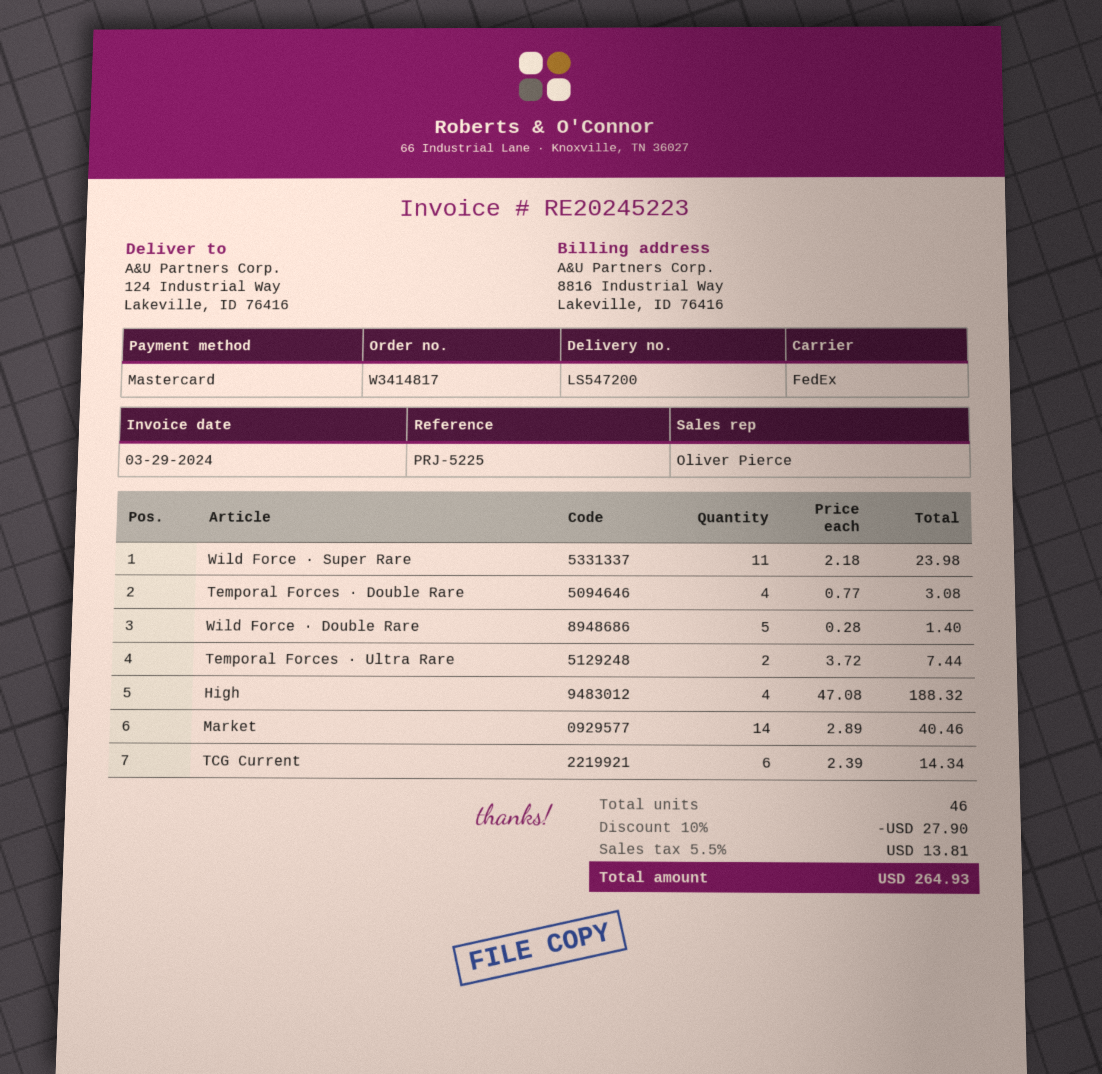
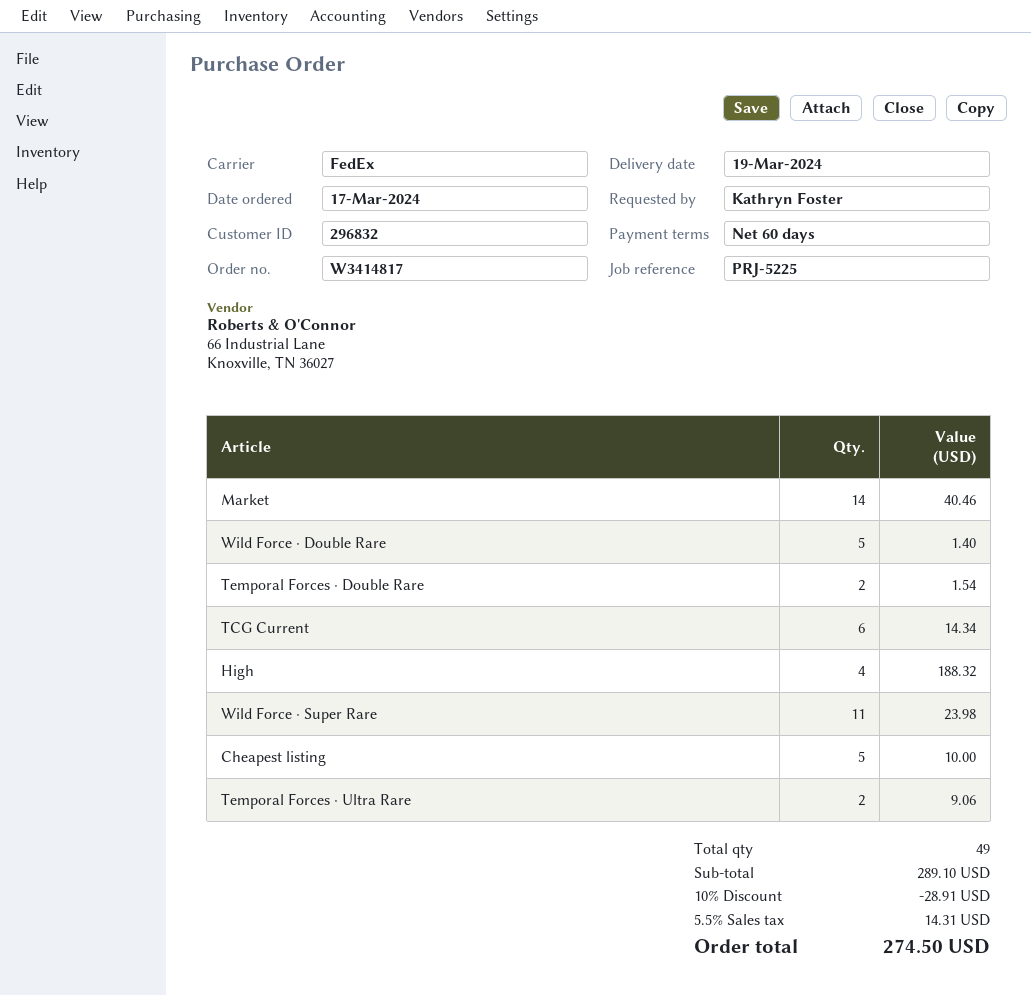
Temporal Forces · Double Rare: 4 for 3.08 -> 2 for 1.54
Temporal Forces · Ultra Rare: 2 for 7.44 -> 2 for 9.06
Cheapest listing: none -> 5 for 10.00
total quantity: 46 -> 49
discount: 10% = 27.90 -> 10% = 28.91
tax: 5.5% = 13.81 -> 5.5% = 14.31
total: 264.93 -> 274.50

